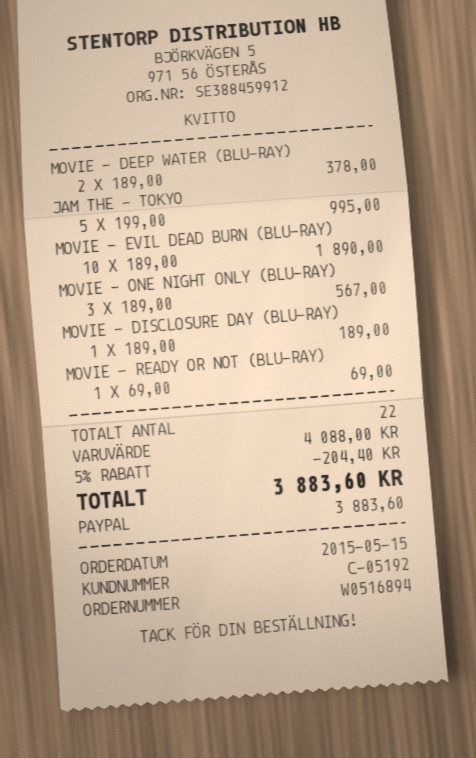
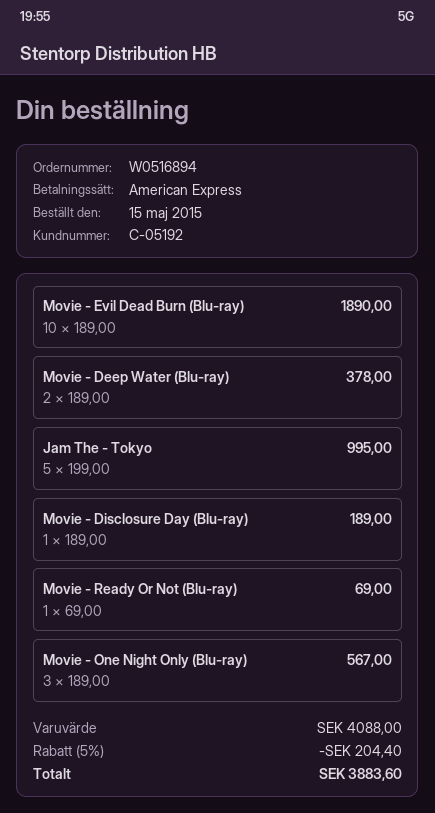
payment method: PayPal -> American Express

